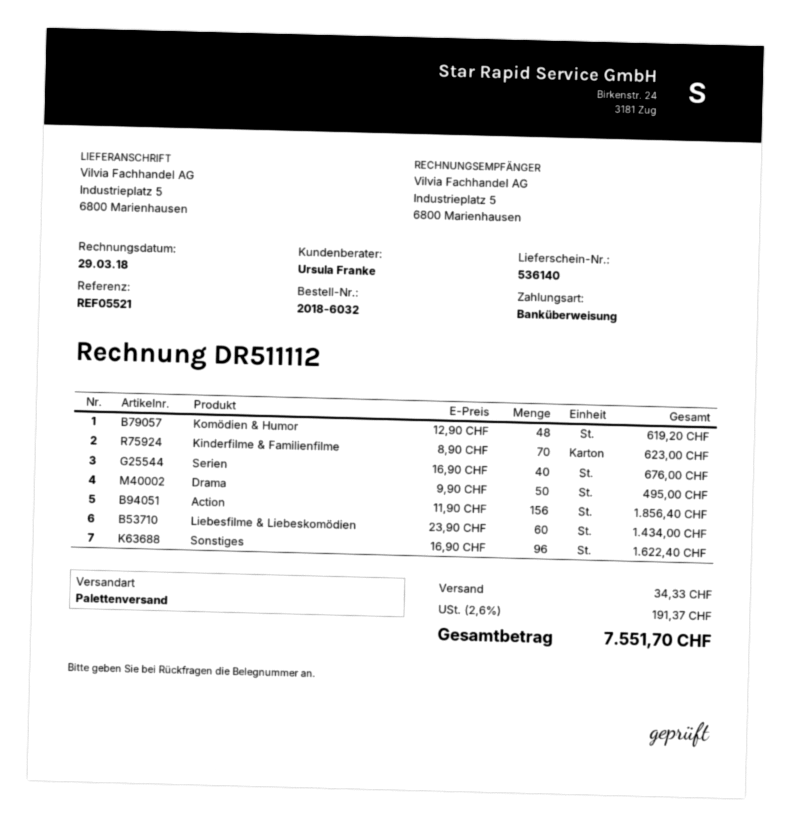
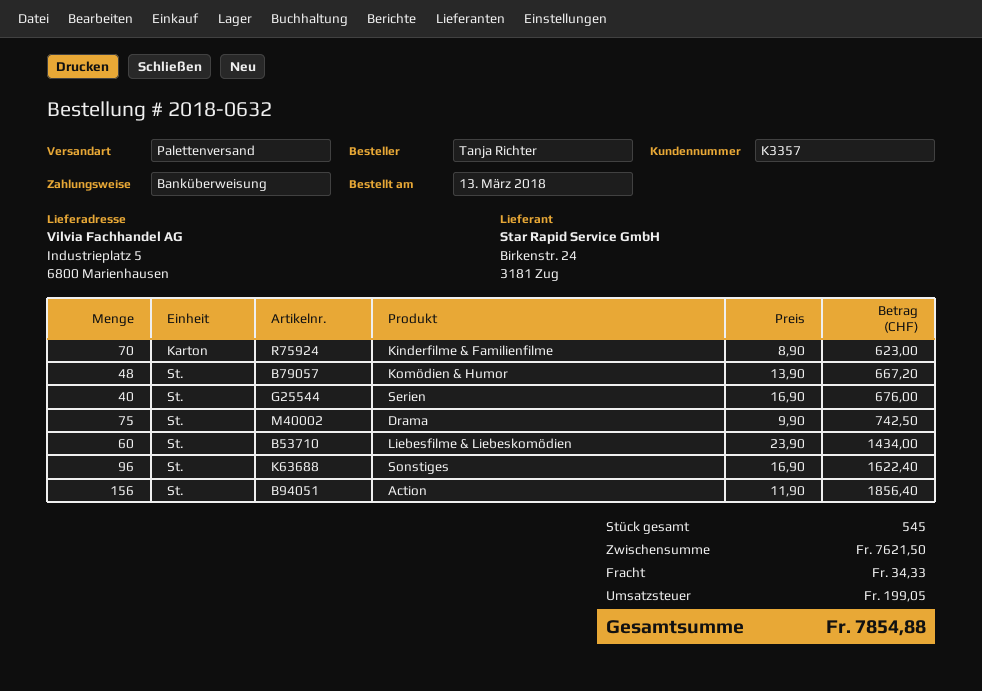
order number: 2018-6032 -> 2018-0632
Komödien & Humor: 48 x 12.90 = 619.20 -> 48 x 13.90 = 667.20
Drama: 50 x 9.90 = 495.00 -> 75 x 9.90 = 742.50
tax: 191.37 -> 199.05
total: 7551.70 -> 7854.88

